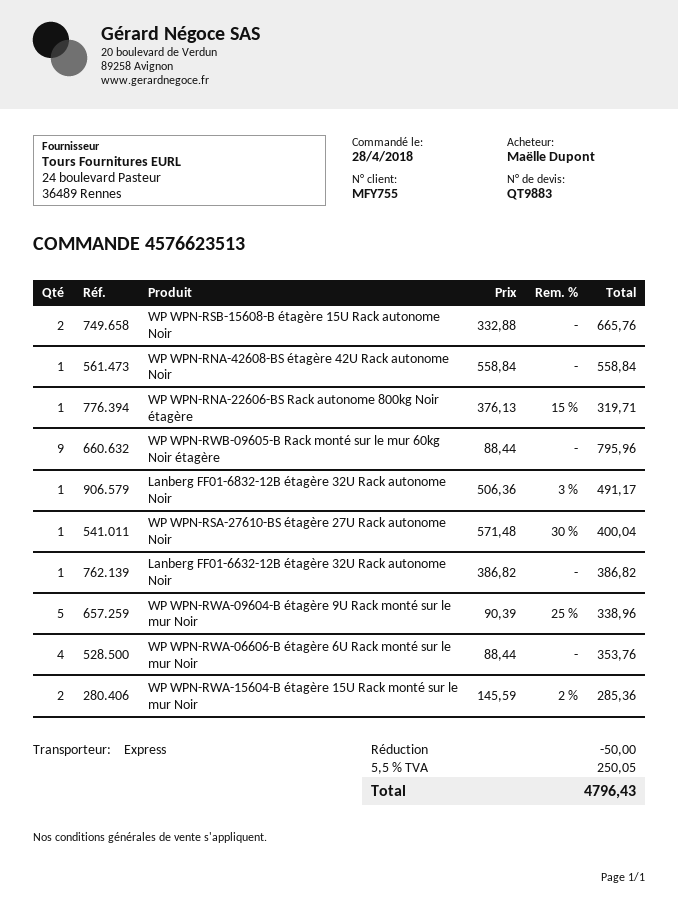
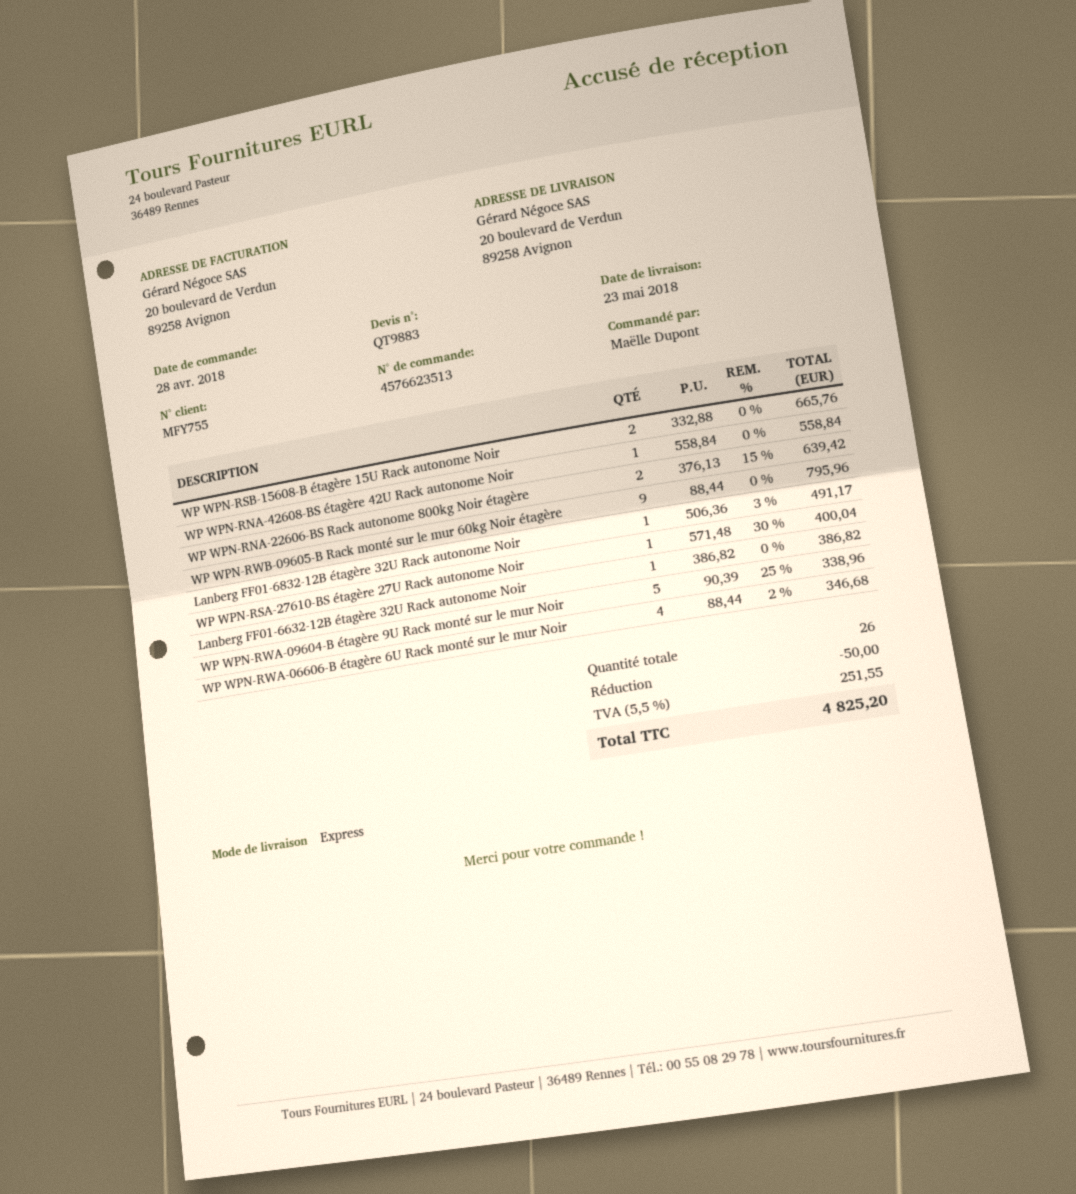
WP WPN-RNA-22606-BS Rack autonome 800kg Noir étagère: 1 x 376.13 - 15% = 319.71 -> 2 x 376.13 - 15% = 639.42
WP WPN-RWA-06606-B étagère 6U Rack monté sur le mur Noir: 4 x 88.44 = 353.76 -> 4 x 88.44 - 2% = 346.68
WP WPN-RWA-15604-B étagère 15U Rack monté sur le mur Noir: 2 x 145.59 - 2% = 285.36 -> none
tax: 5.5% = 250.05 -> 5.5% = 251.55
total: 4796.43 -> 4825.20

